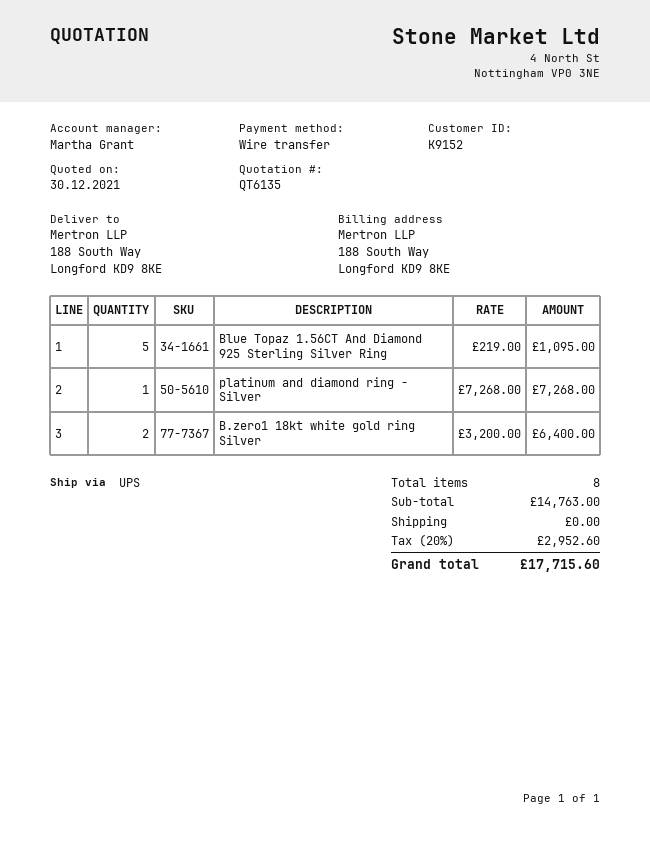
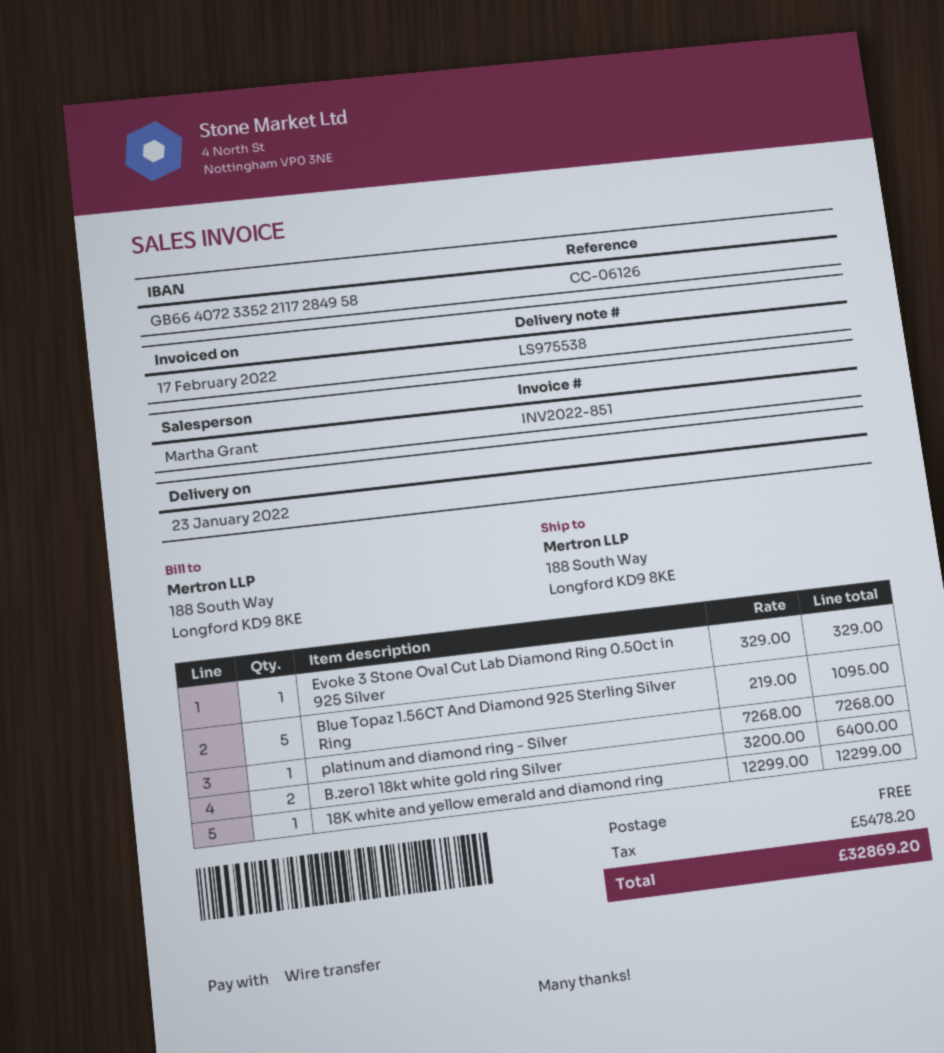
Evoke 3 Stone Oval Cut Lab Diamond Ring 0.50ct in 925 Silver: none -> 1 x 329.00 = 329.00
18K white and yellow emerald and diamond ring: none -> 1 x 12299.00 = 12299.00
tax: 2952.60 -> 5478.20
total: 17715.60 -> 32869.20

